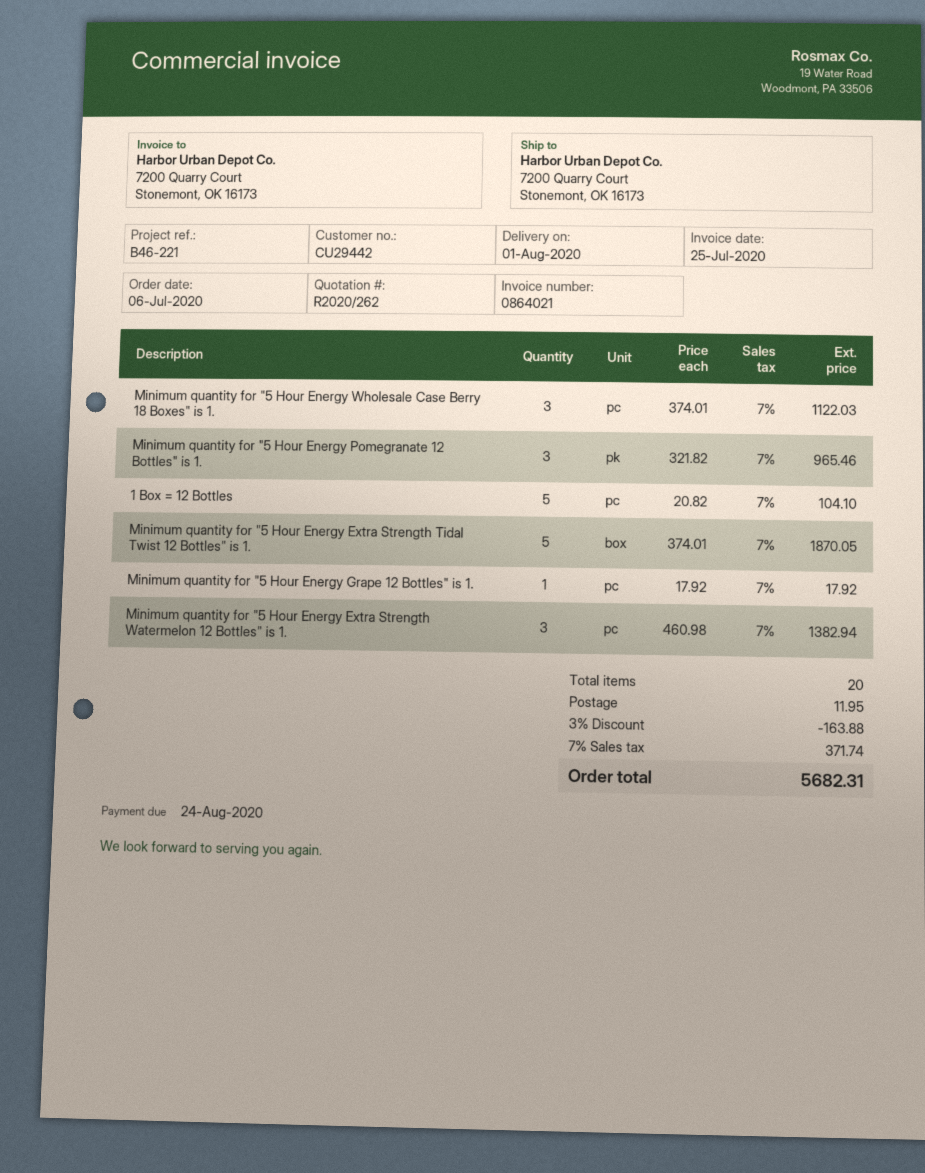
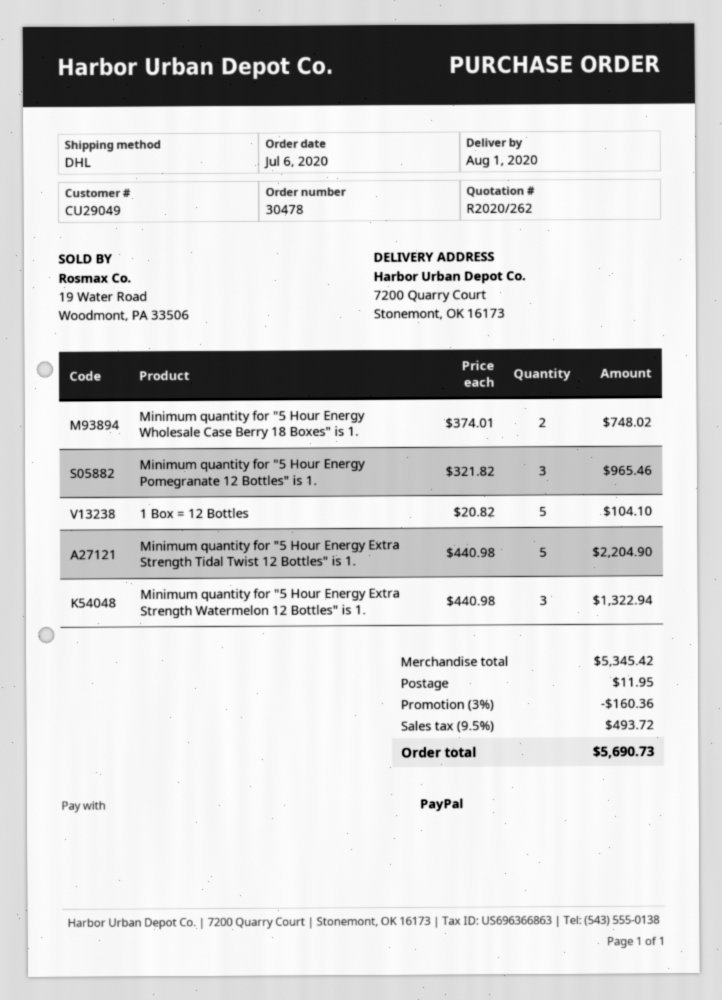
customer number: CU29442 -> CU29049
Minimum quantity for "5 Hour Energy Wholesale Case Berry 18 Boxes" is 1.: 3 x 374.01 = 1122.03 -> 2 x 374.01 = 748.02
Minimum quantity for "5 Hour Energy Extra Strength Tidal Twist 12 Bottles" is 1.: 5 x 374.01 = 1870.05 -> 5 x 440.98 = 2204.90
Minimum quantity for "5 Hour Energy Grape 12 Bottles" is 1.: 1 x 17.92 = 17.92 -> none
Minimum quantity for "5 Hour Energy Extra Strength Watermelon 12 Bottles" is 1.: 3 x 460.98 = 1382.94 -> 3 x 440.98 = 1322.94
discount: 3% = 163.88 -> 3% = 160.36
tax: 7% = 371.74 -> 9.5% = 493.72
total: 5682.31 -> 5690.73

